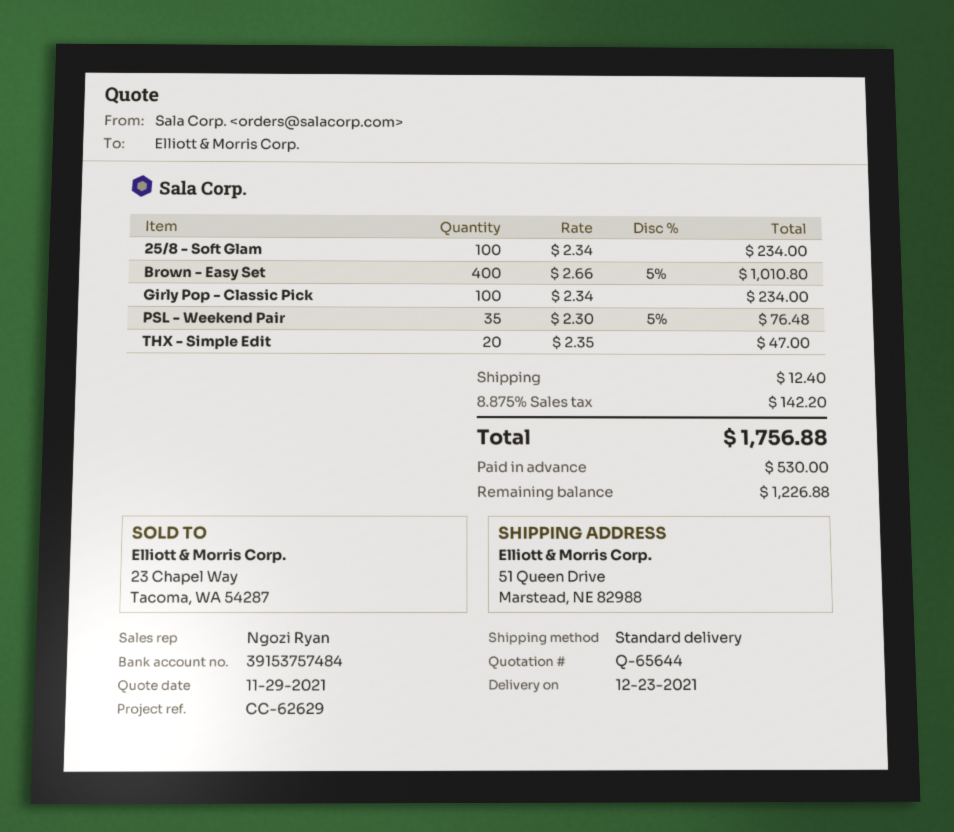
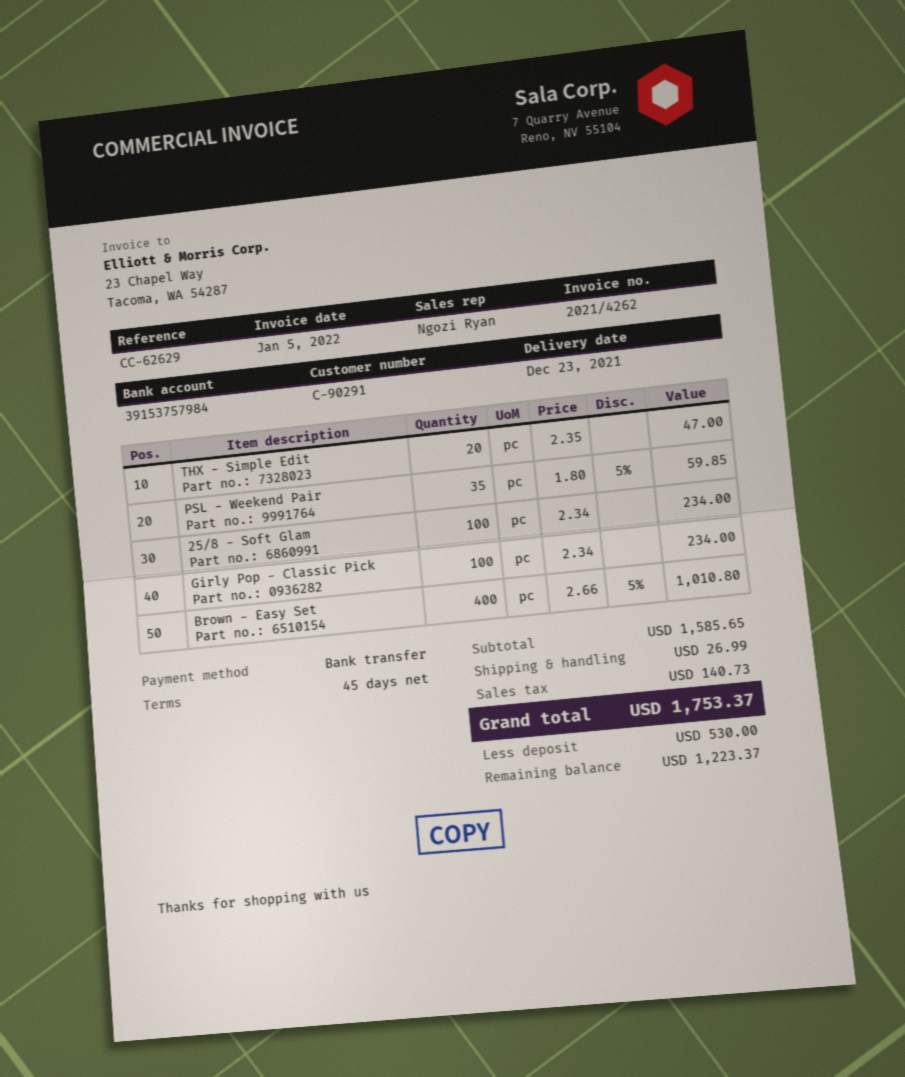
bank account: 39153757484 -> 39153757984
PSL - Weekend Pair: 35 x 2.30 - 5% = 76.48 -> 35 x 1.80 - 5% = 59.85
shipping: 12.40 -> 26.99
tax: 142.20 -> 140.73
total: 1756.88 -> 1753.37
balance: 1226.88 -> 1223.37

